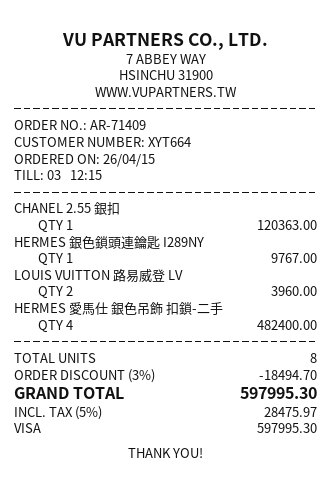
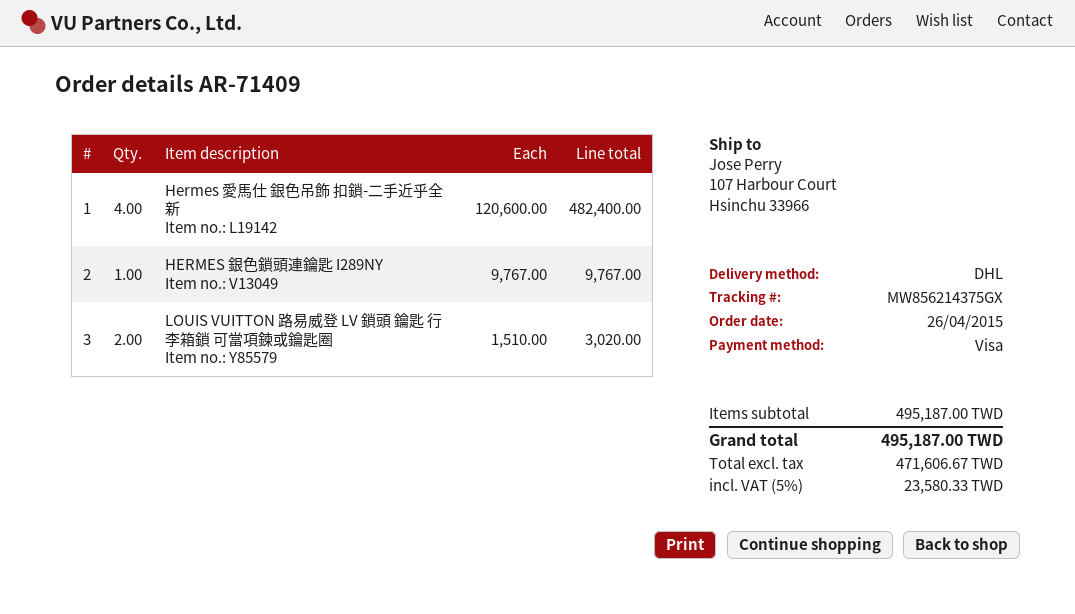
CHANEL 2.55 銀扣: 1 for 120363.00 -> none
LOUIS VUITTON 路易威登 LV: 2 for 3960.00 -> 2 for 3020.00
discount: 3% = 18494.70 -> none
tax: 5% = 28475.97 -> 5% = 23580.33
total: 597995.30 -> 495187.00

